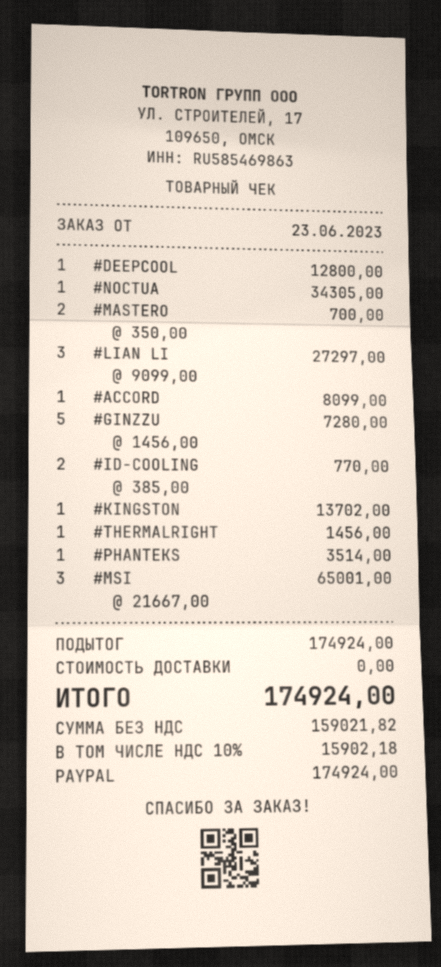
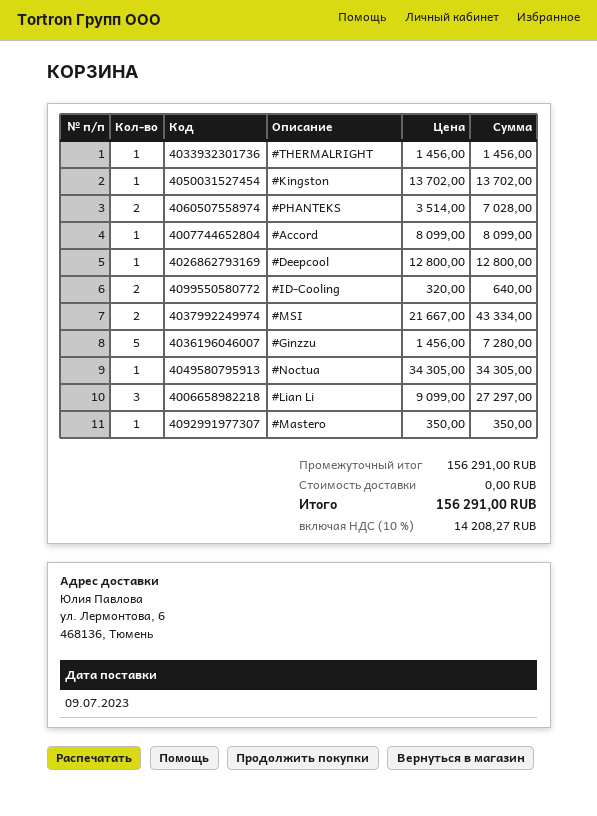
#MASTERO: 2 x 350.00 = 700.00 -> 1 x 350.00 = 350.00
#ID-COOLING: 2 x 385.00 = 770.00 -> 2 x 320.00 = 640.00
#PHANTEKS: 1 x 3514.00 = 3514.00 -> 2 x 3514.00 = 7028.00
#MSI: 3 x 21667.00 = 65001.00 -> 2 x 21667.00 = 43334.00
subtotal: 174924.00 -> 156291.00
tax: 10% = 15902.18 -> 10% = 14208.27
total: 174924.00 -> 156291.00

